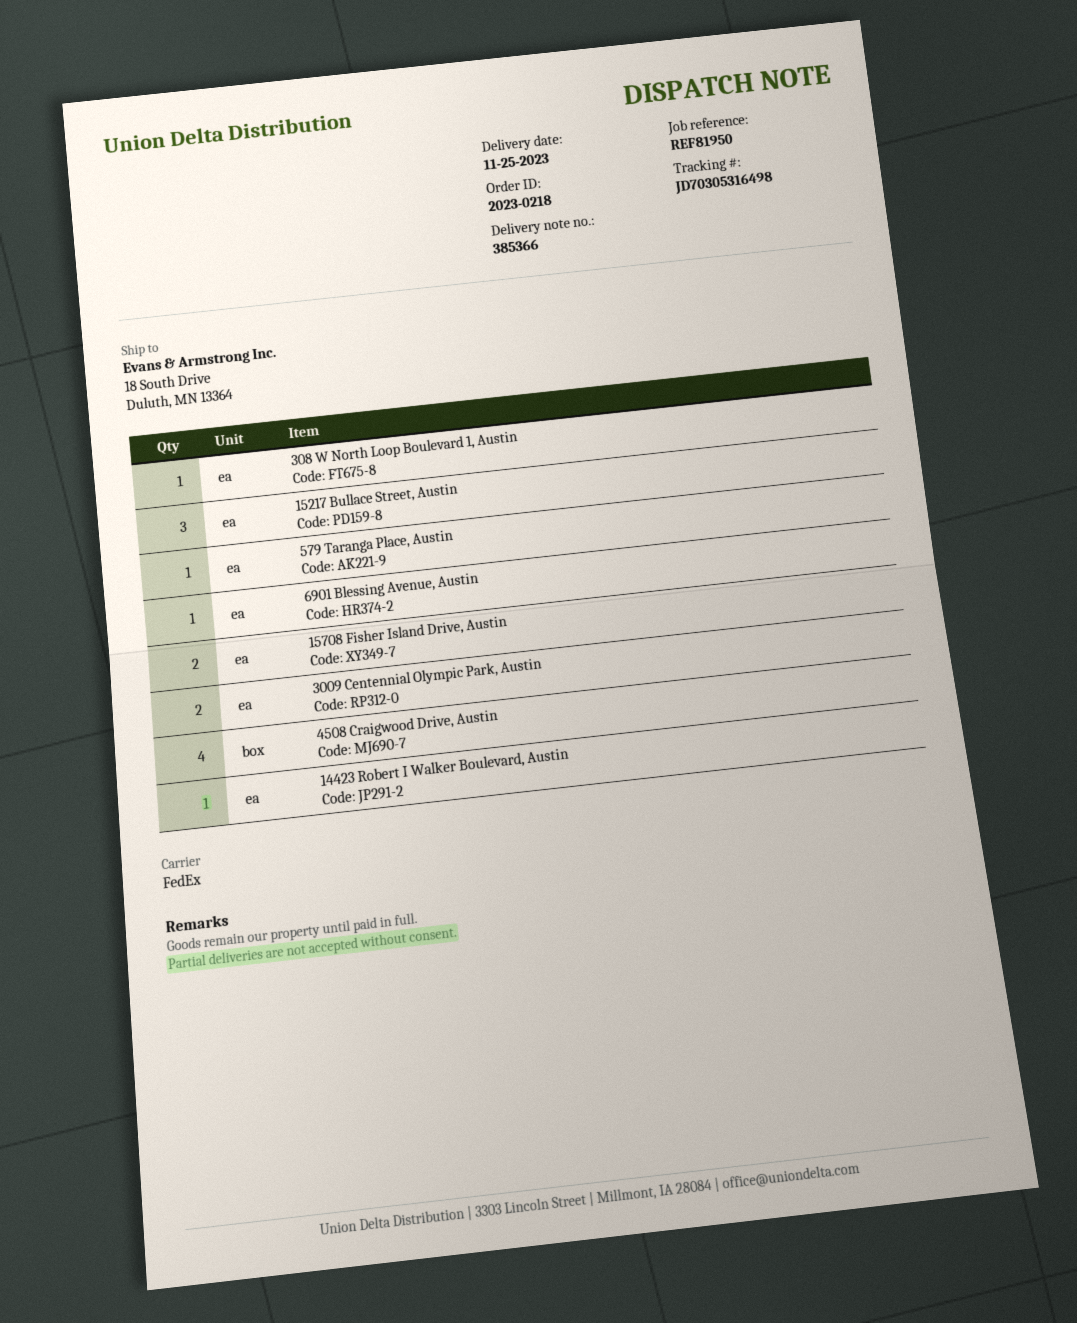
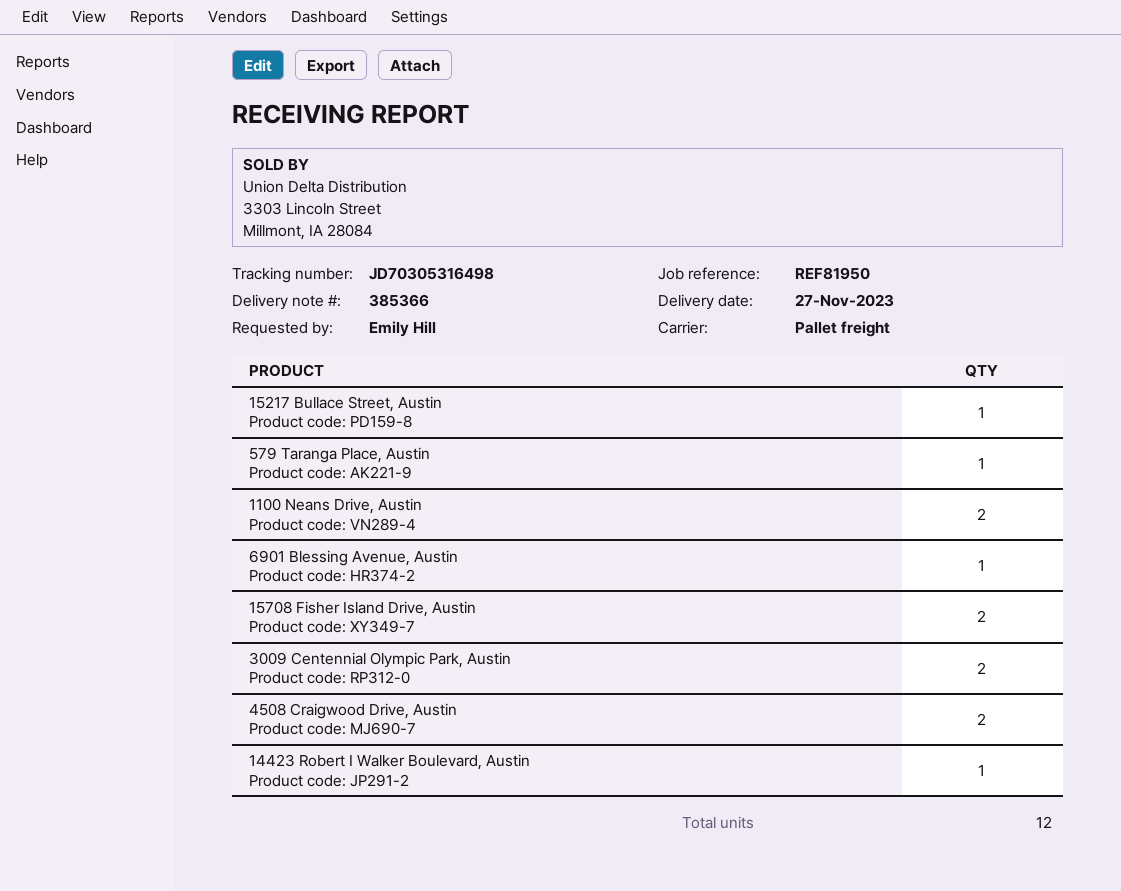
delivery date: 2023-11-25 -> 2023-11-27
shipping method: FedEx -> pallet freight
308 W North Loop Boulevard 1, Austin: 1 -> none
15217 Bullace Street, Austin: 3 -> 1
4508 Craigwood Drive, Austin: 4 -> 2
1100 Neans Drive, Austin: none -> 2

